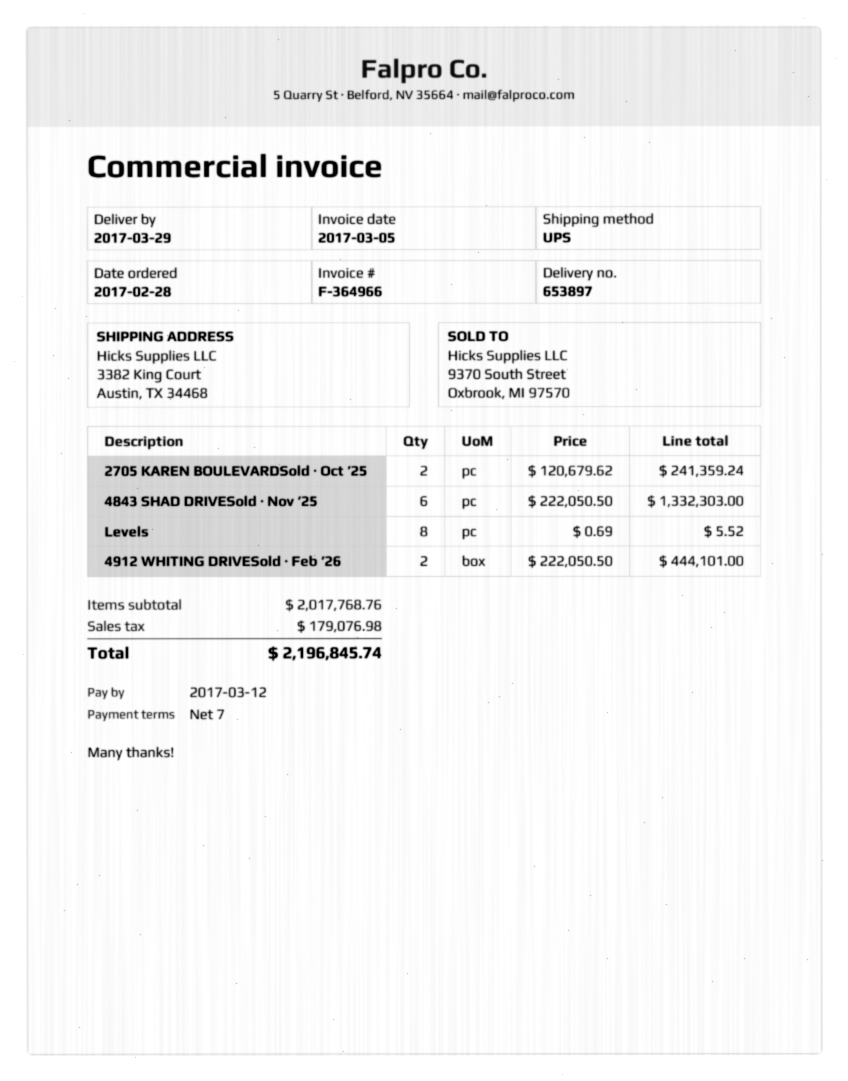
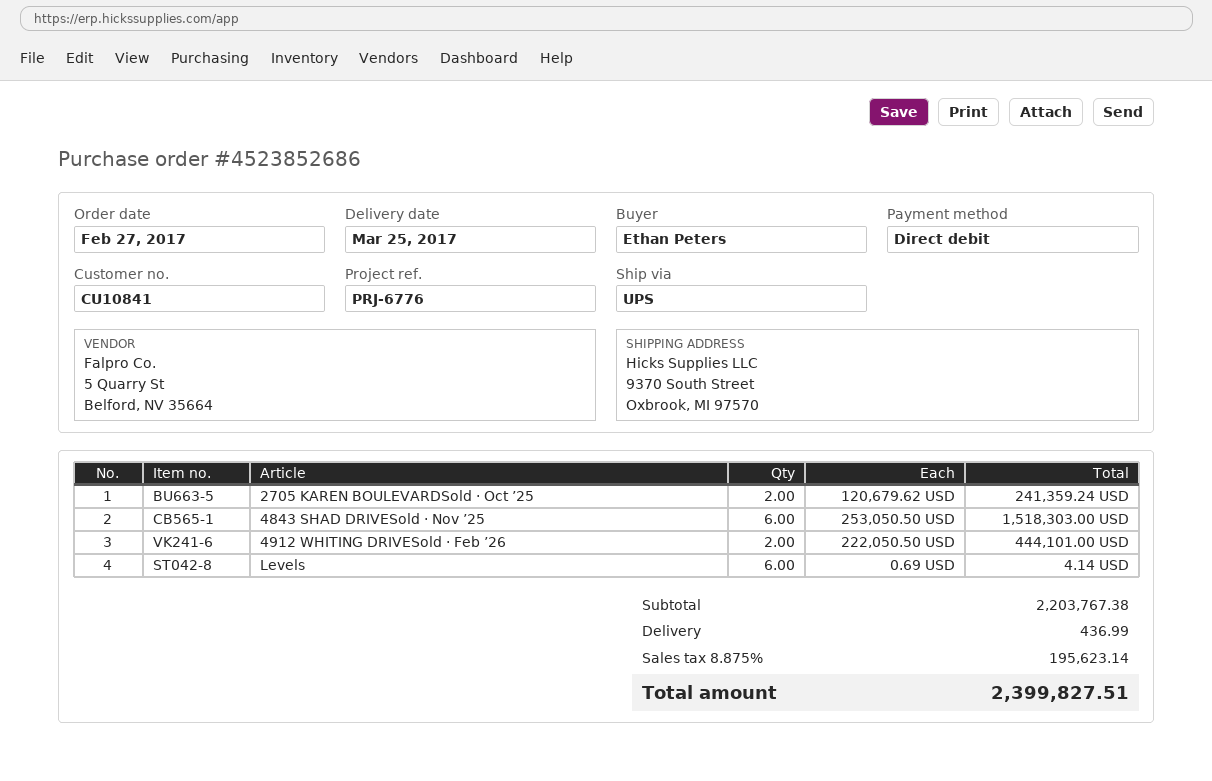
order date: 2017-02-28 -> 2017-02-27
delivery date: 2017-03-29 -> 2017-03-25
ship to: 3382 King Court, Austin, TX 34468 -> 9370 South Street, Oxbrook, MI 97570
4843 SHAD DRIVESold · Nov ’25: 6 x 222050.50 = 1332303.00 -> 6 x 253050.50 = 1518303.00
Levels: 8 x 0.69 = 5.52 -> 6 x 0.69 = 4.14
subtotal: 2017768.76 -> 2203767.38
shipping: none -> 436.99
tax: 179076.98 -> 195623.14
total: 2196845.74 -> 2399827.51

